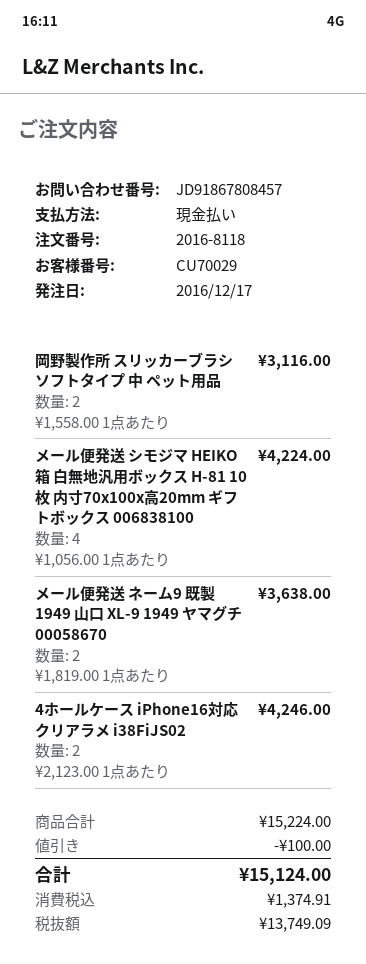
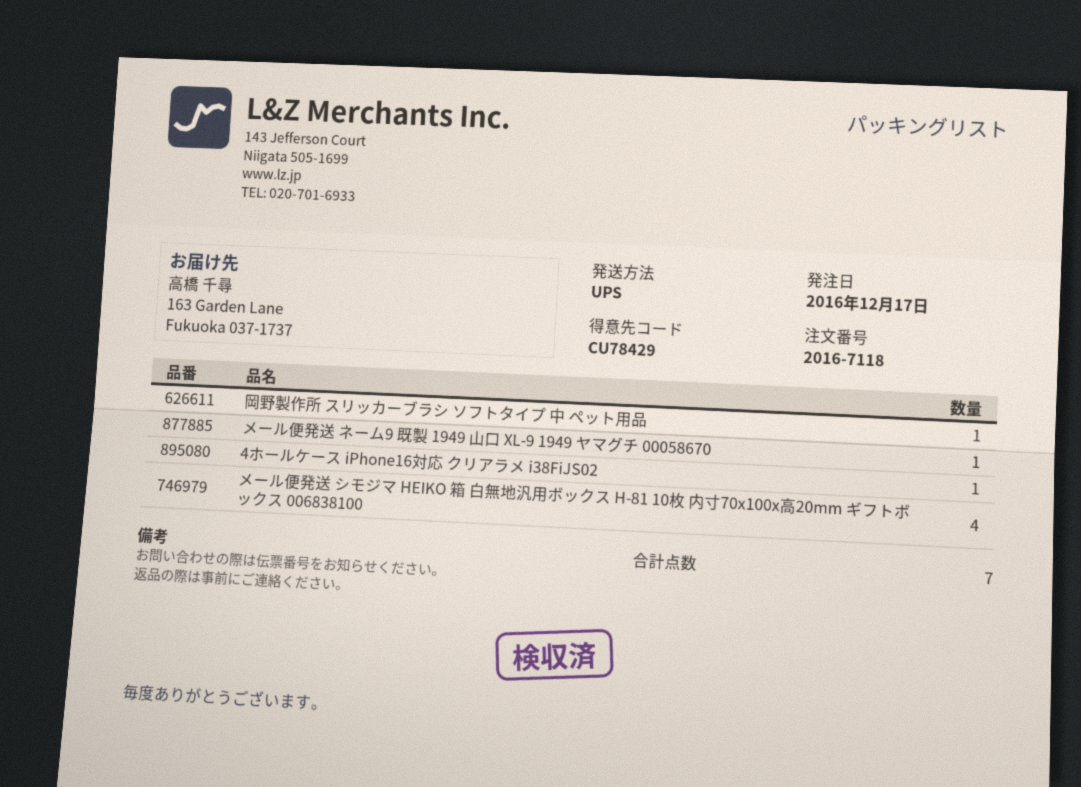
order number: 2016-8118 -> 2016-7118
customer number: CU70029 -> CU78429
岡野製作所 スリッカーブラシ ソフトタイプ 中 ペット用品: 2 -> 1
メール便発送 ネーム9 既製 1949 山口 XL-9 1949 ヤマグチ 00058670: 2 -> 1
4ホールケース iPhone16対応 クリアラメ i38FiJS02: 2 -> 1

